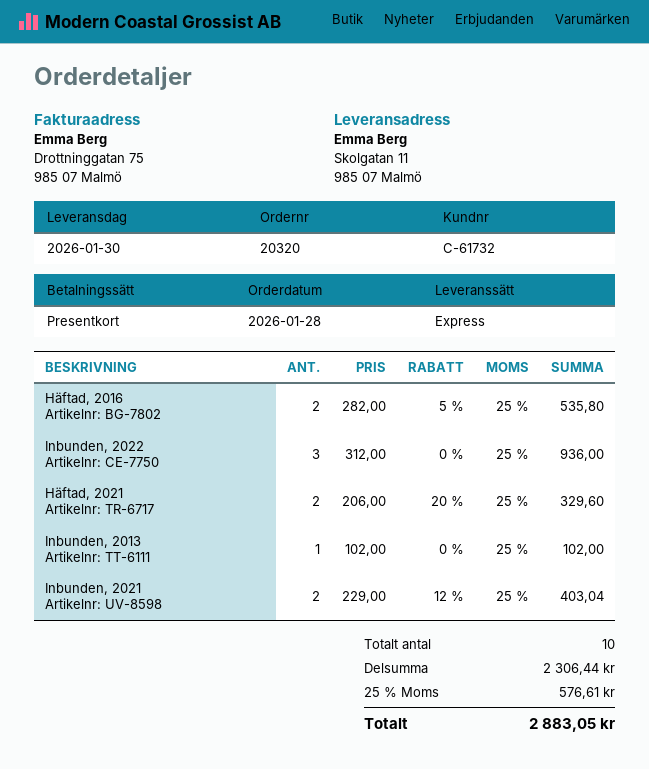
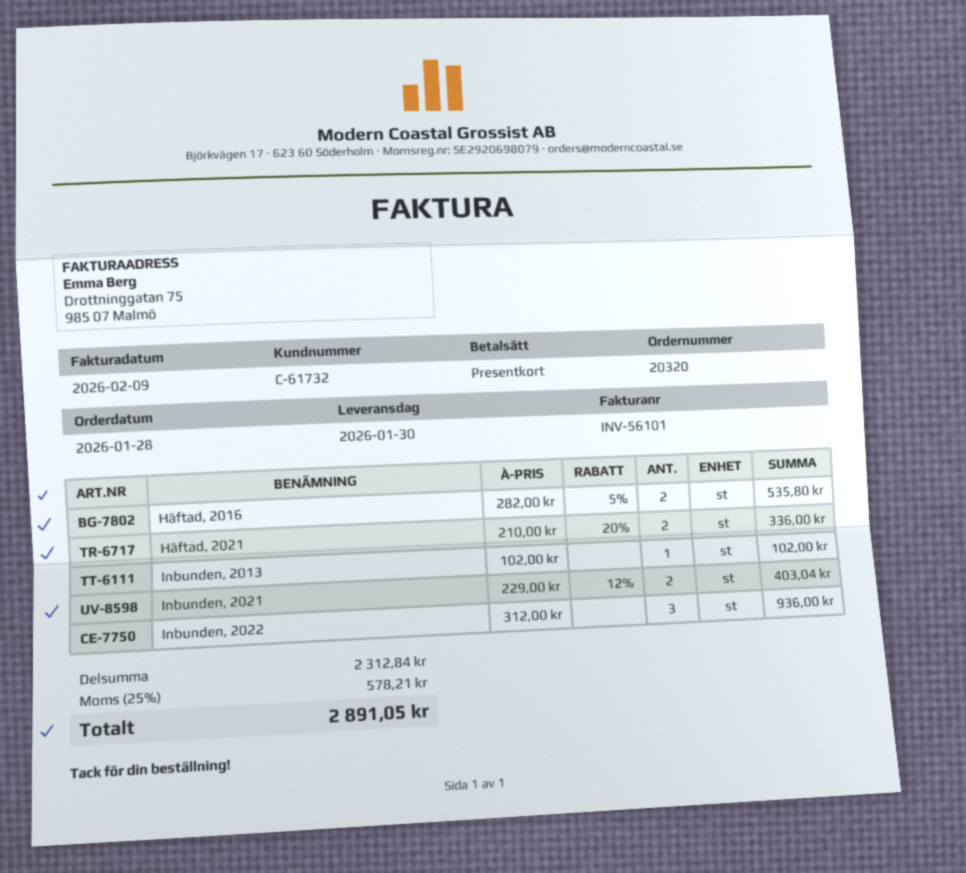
Häftad, 2021: 2 x 206.00 - 20% = 329.60 -> 2 x 210.00 - 20% = 336.00
subtotal: 2306.44 -> 2312.84
tax: 25% = 576.61 -> 25% = 578.21
total: 2883.05 -> 2891.05

